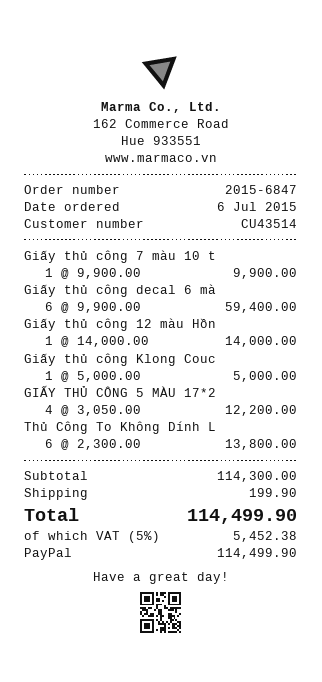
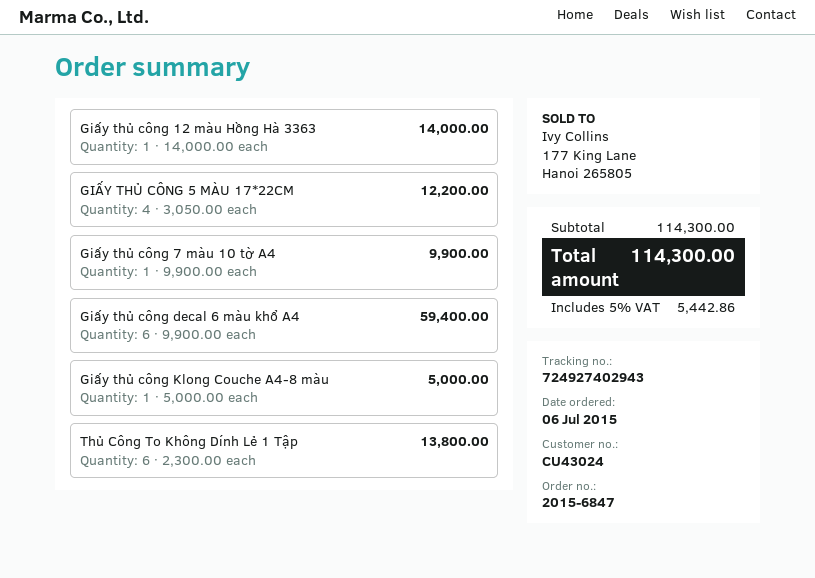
customer number: CU43514 -> CU43024
shipping: 199.90 -> none
tax: 5% = 5452.38 -> 5% = 5442.86
total: 114499.90 -> 114300.00

